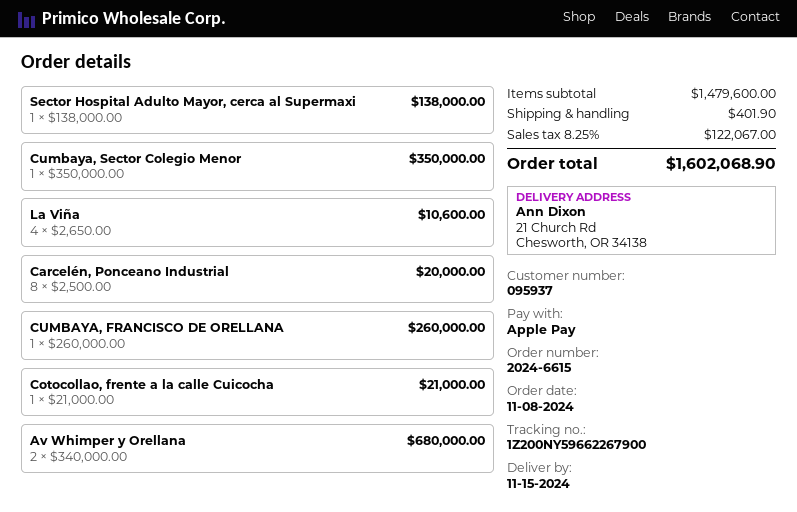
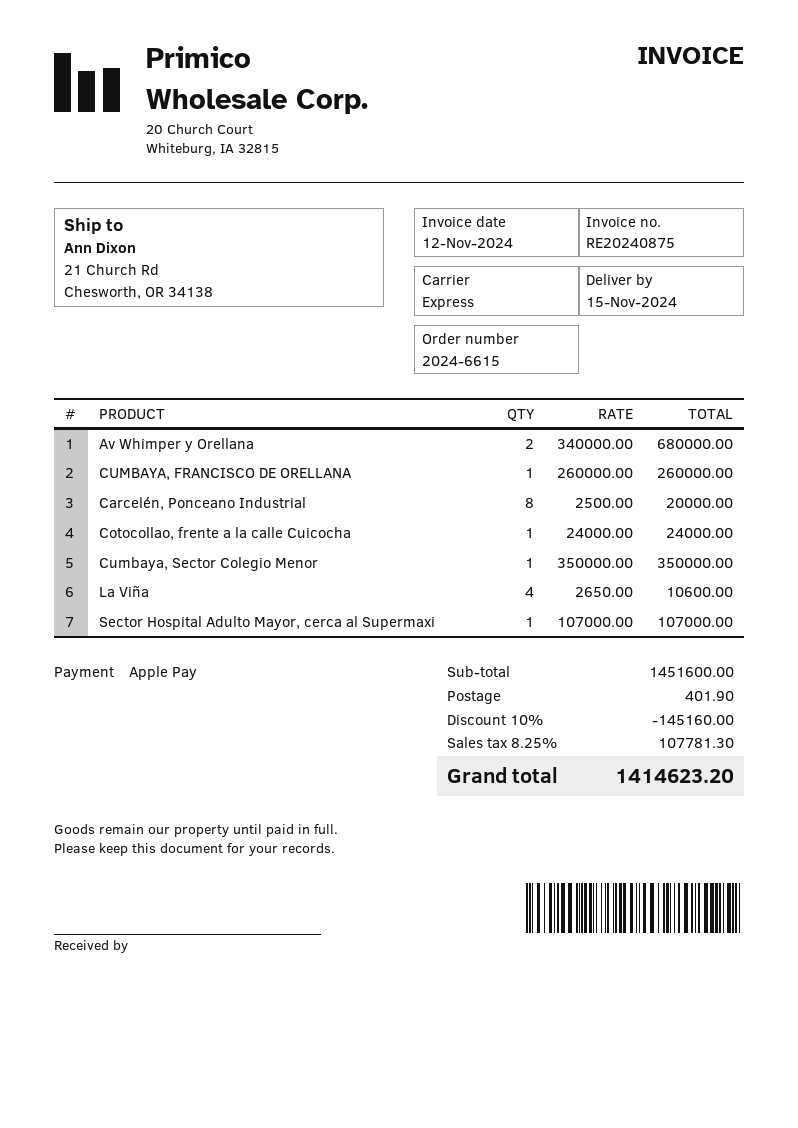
Sector Hospital Adulto Mayor, cerca al Supermaxi: 1 x 138000.00 = 138000.00 -> 1 x 107000.00 = 107000.00
Cotocollao, frente a la calle Cuicocha: 1 x 21000.00 = 21000.00 -> 1 x 24000.00 = 24000.00
subtotal: 1479600.00 -> 1451600.00
discount: none -> 10% = 145160.00
tax: 8.25% = 122067.00 -> 8.25% = 107781.30
total: 1602068.90 -> 1414623.20

